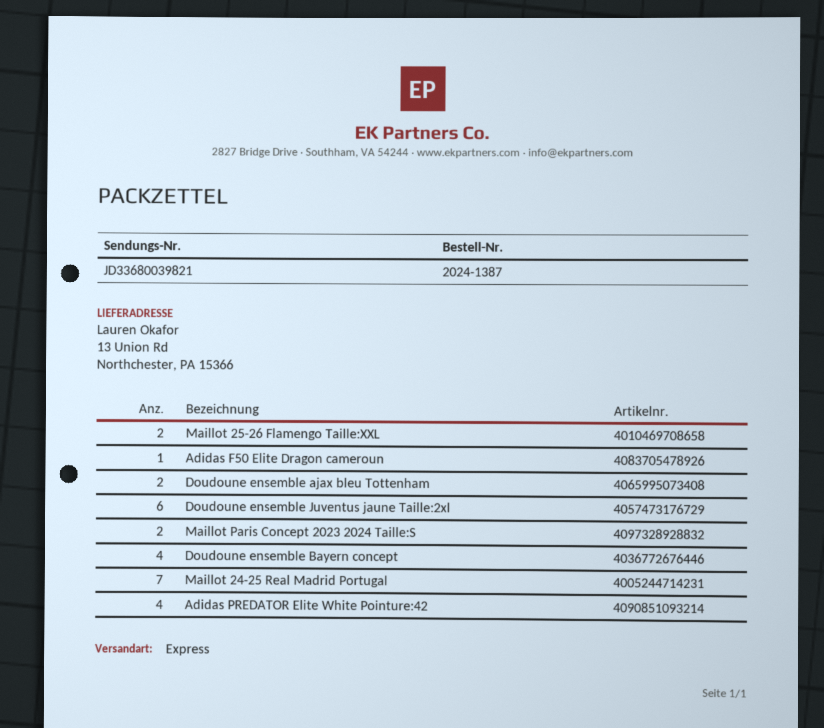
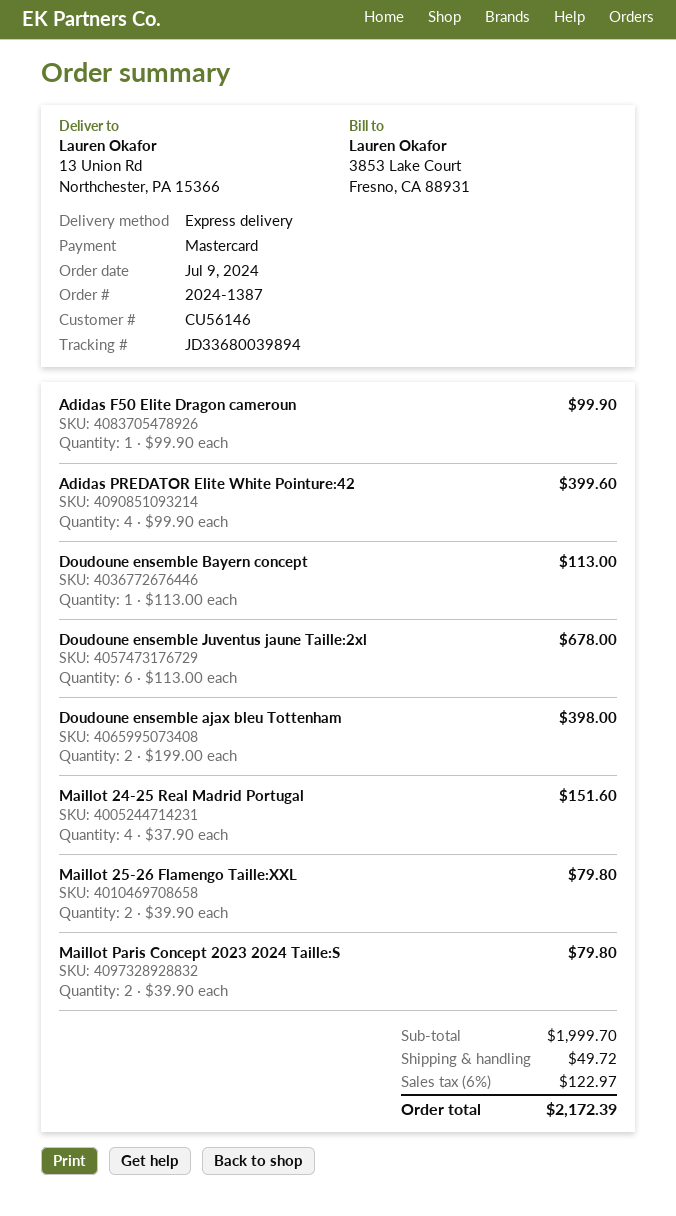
tracking number: JD33680039821 -> JD33680039894
Doudoune ensemble Bayern concept: 4 -> 1
Maillot 24-25 Real Madrid Portugal: 7 -> 4

